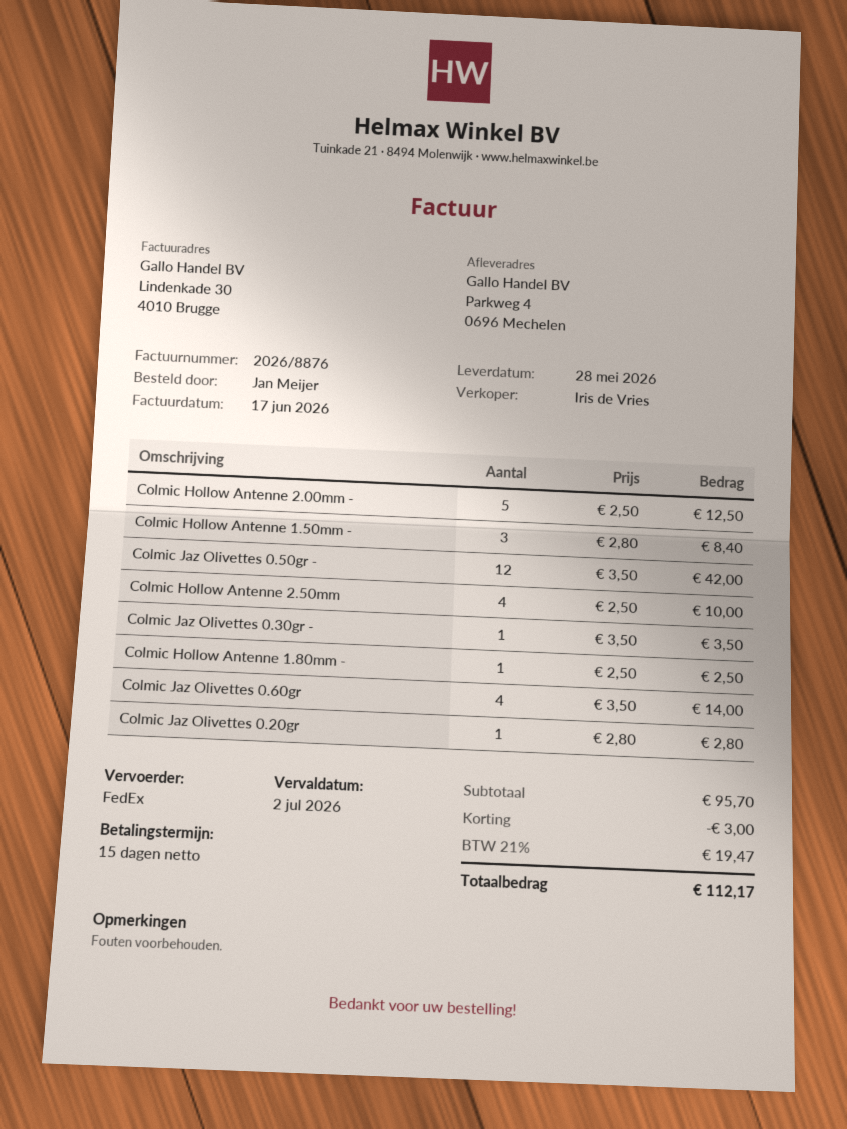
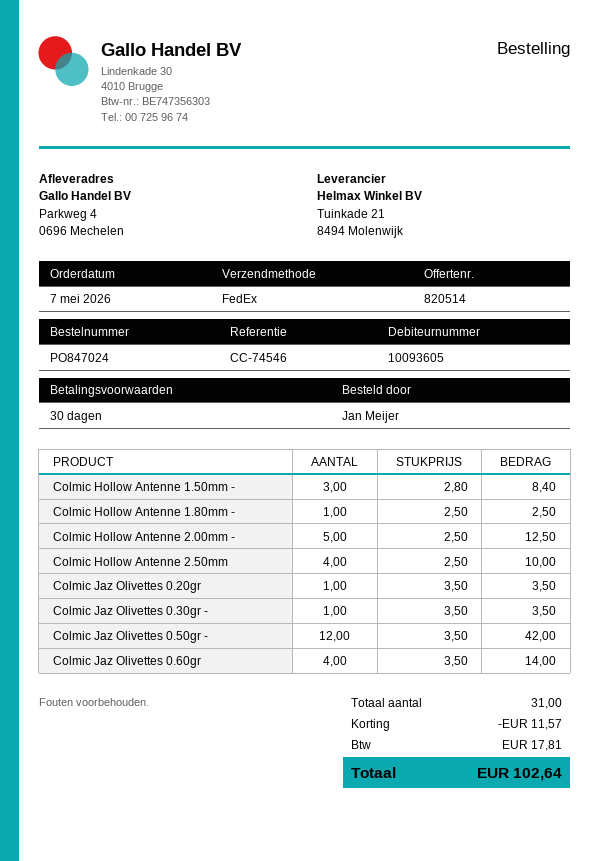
payment terms: 15 days -> 30 days
Colmic Jaz Olivettes 0.20gr: 1 x 2.80 = 2.80 -> 1 x 3.50 = 3.50
discount: 3.00 -> 11.57
tax: 19.47 -> 17.81
total: 112.17 -> 102.64

